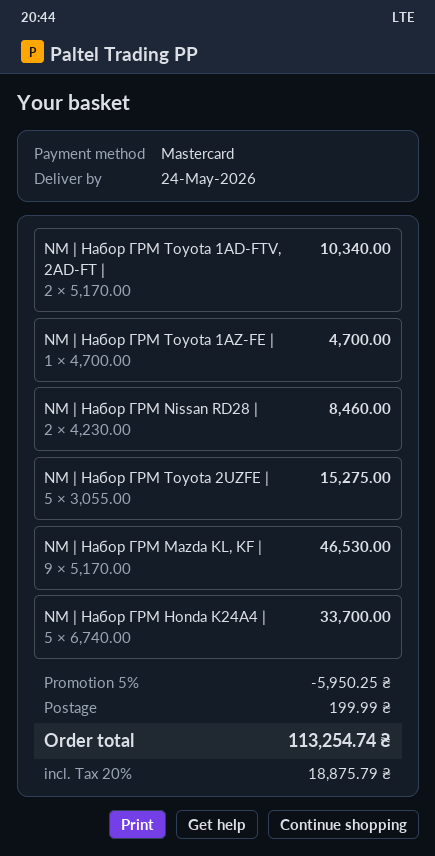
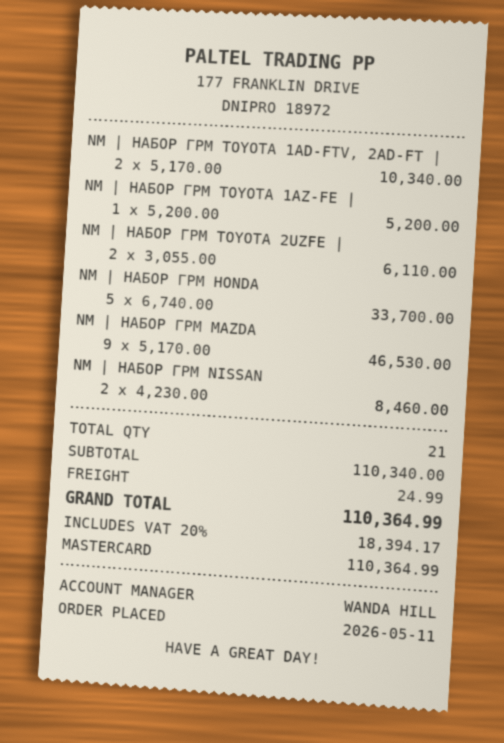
NM | Набор ГРМ Toyota 1AZ-FE |: 1 x 4700.00 = 4700.00 -> 1 x 5200.00 = 5200.00
NM | Набор ГРМ Toyota 2UZFE |: 5 x 3055.00 = 15275.00 -> 2 x 3055.00 = 6110.00
discount: 5% = 5950.25 -> none
shipping: 199.99 -> 24.99
tax: 20% = 18875.79 -> 20% = 18394.17
total: 113254.74 -> 110364.99

